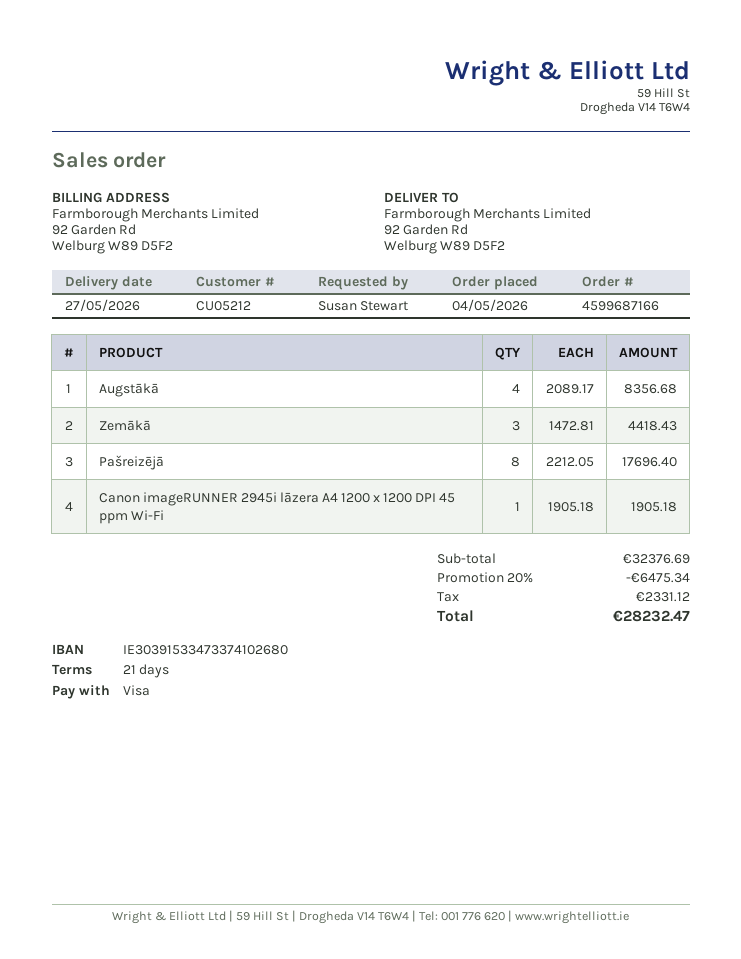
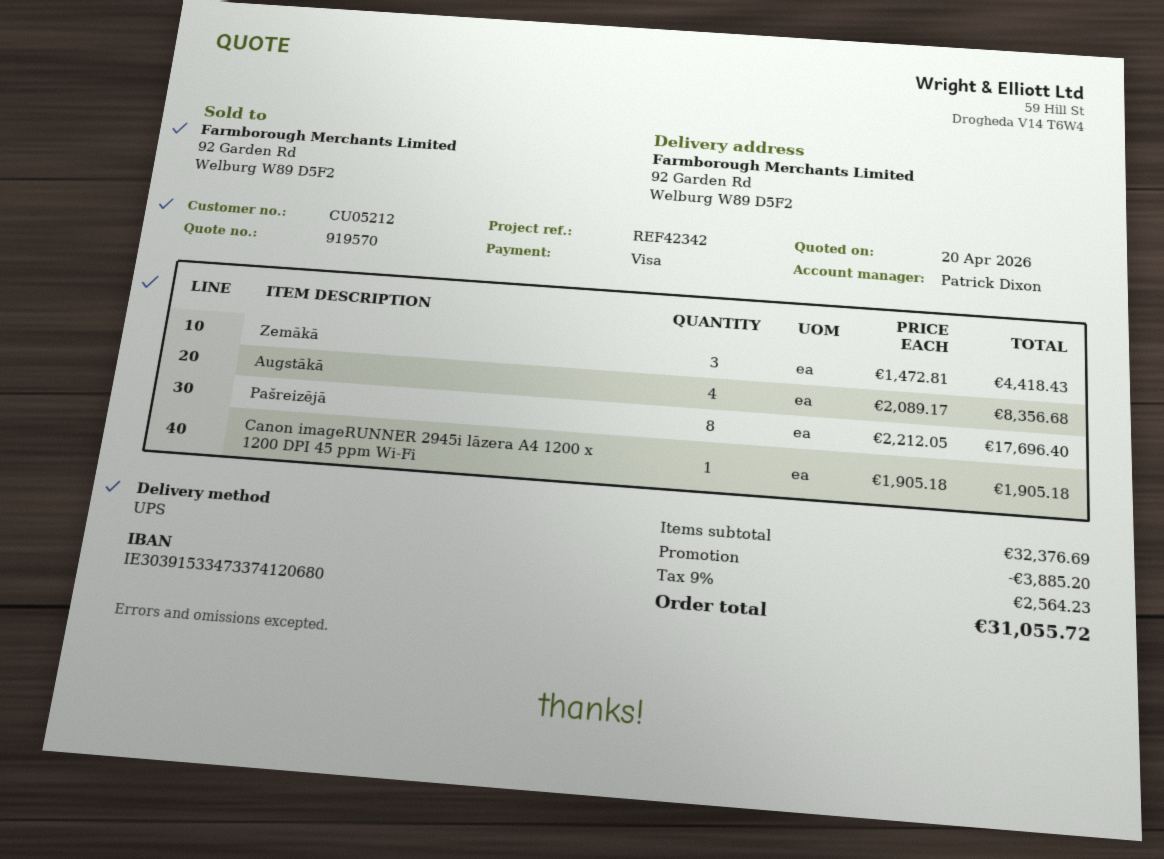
bank account: IE30391533473374102680 -> IE30391533473374120680
discount: 6475.34 -> 3885.20
tax: 2331.12 -> 2564.23
total: 28232.47 -> 31055.72

